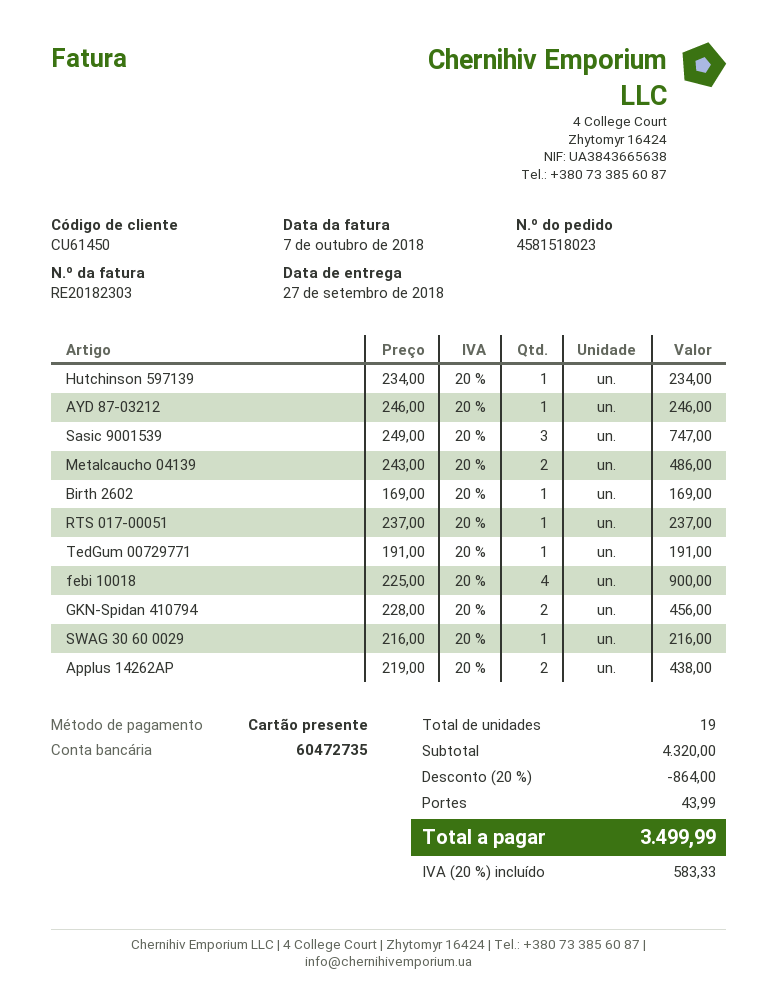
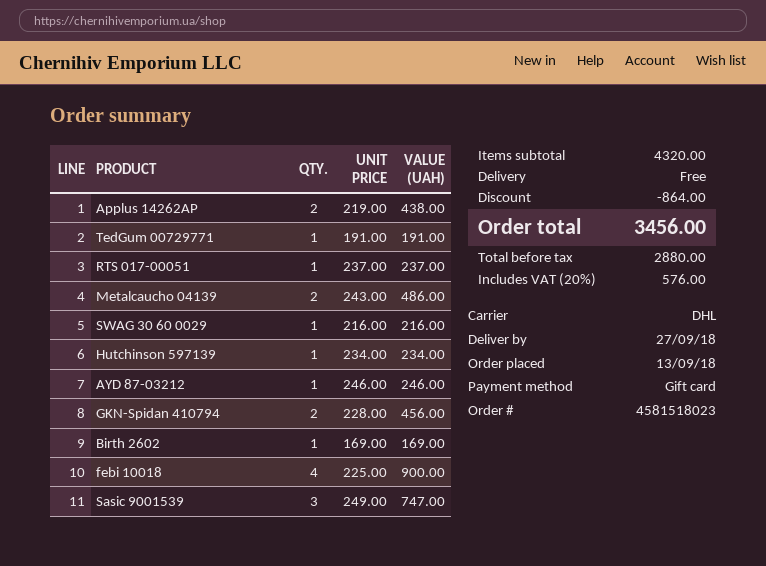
shipping: 43.99 -> 0.00
tax: 20% = 583.33 -> 20% = 576.00
total: 3499.99 -> 3456.00

